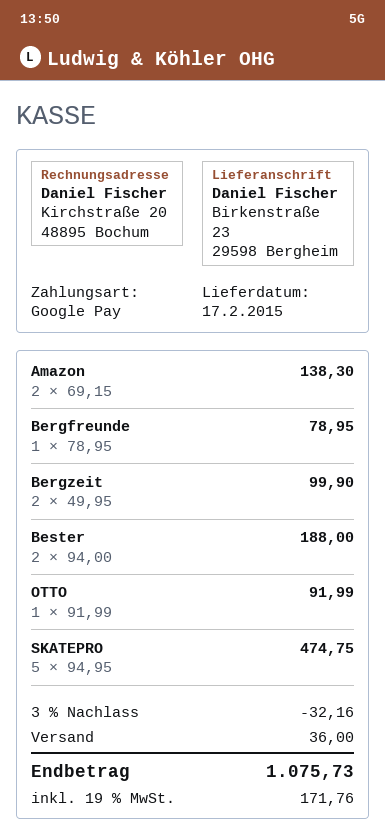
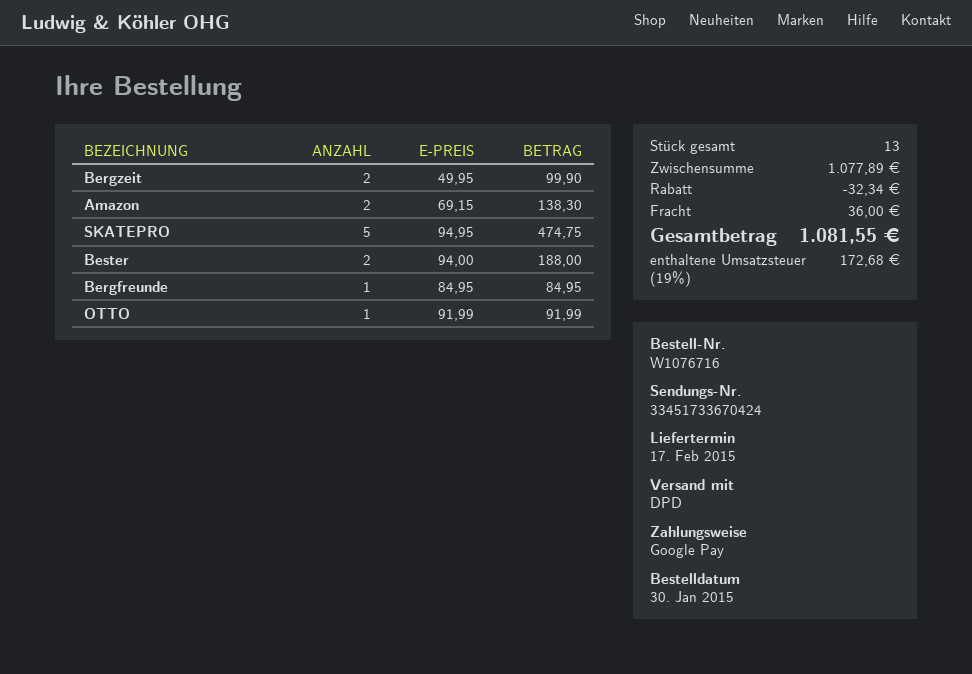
Bergfreunde: 1 x 78.95 = 78.95 -> 1 x 84.95 = 84.95
discount: 32.16 -> 32.34
tax: 19% = 171.76 -> 19% = 172.68
total: 1075.73 -> 1081.55

